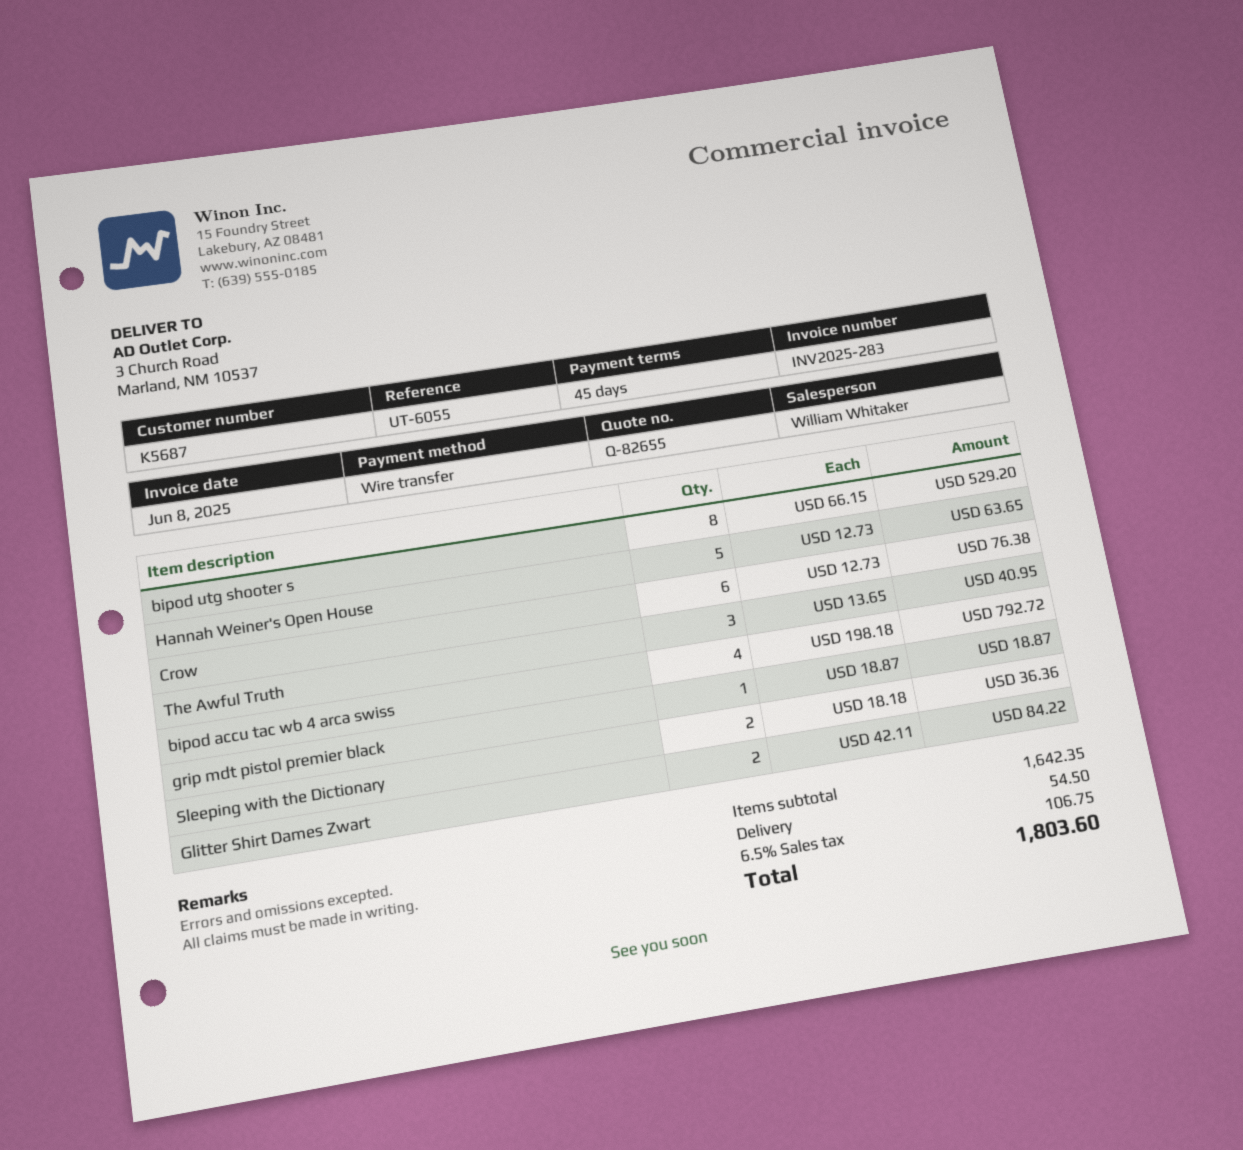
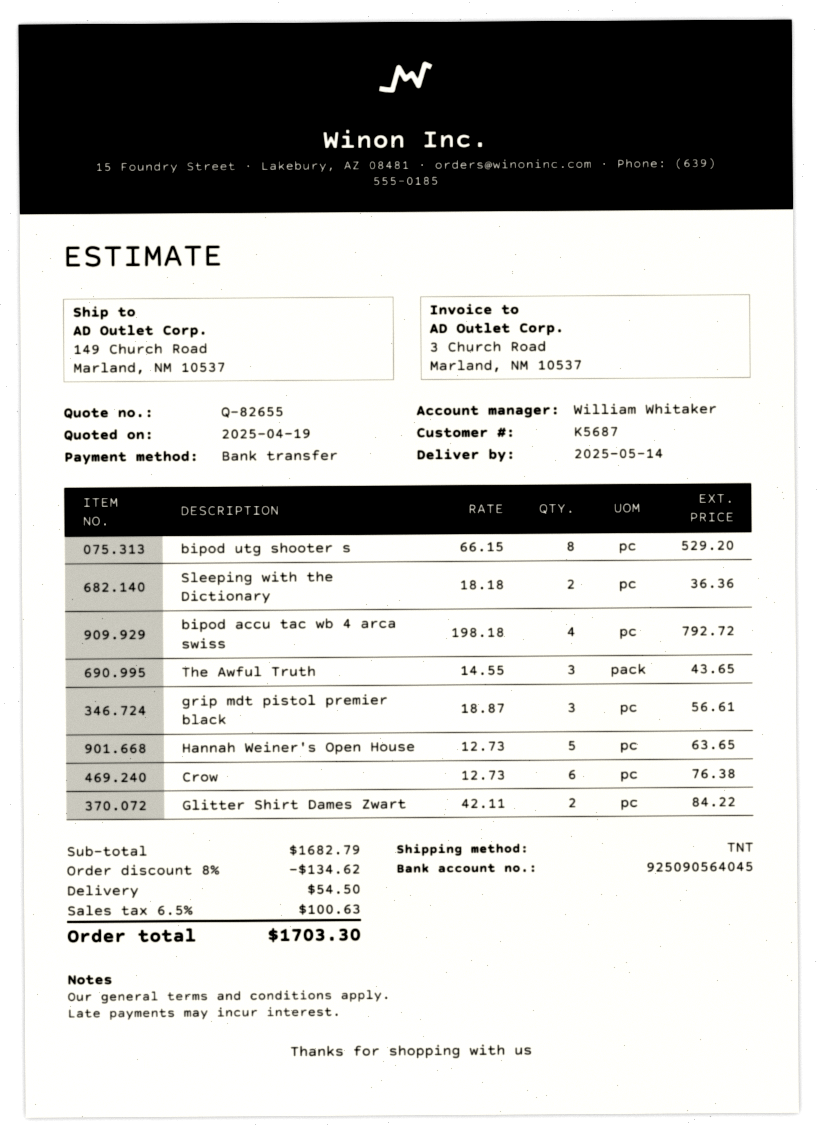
ship to: 3 Church Road, Marland, NM 10537 -> 149 Church Road, Marland, NM 10537
The Awful Truth: 3 x 13.65 = 40.95 -> 3 x 14.55 = 43.65
grip mdt pistol premier black: 1 x 18.87 = 18.87 -> 3 x 18.87 = 56.61
subtotal: 1642.35 -> 1682.79
discount: none -> 8% = 134.62
tax: 6.5% = 106.75 -> 6.5% = 100.63
total: 1803.60 -> 1703.30

